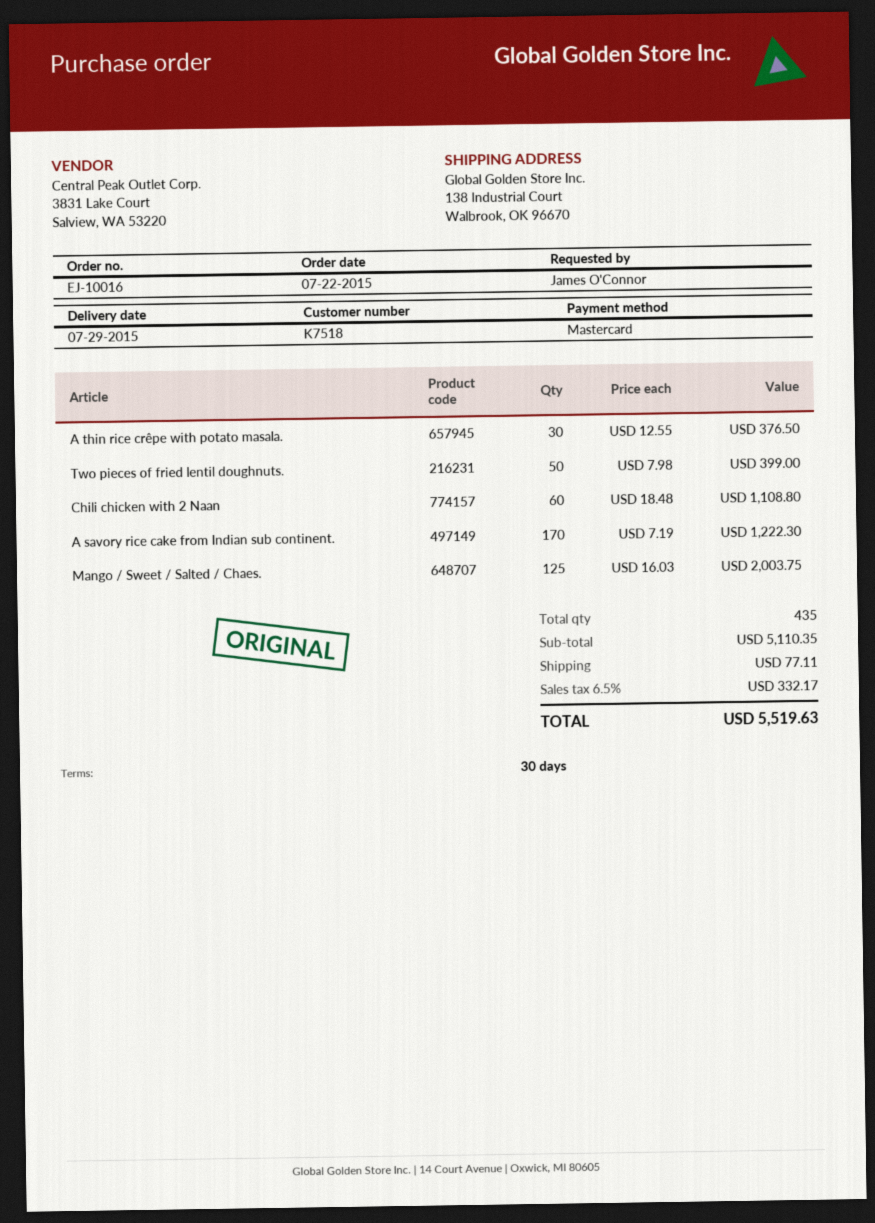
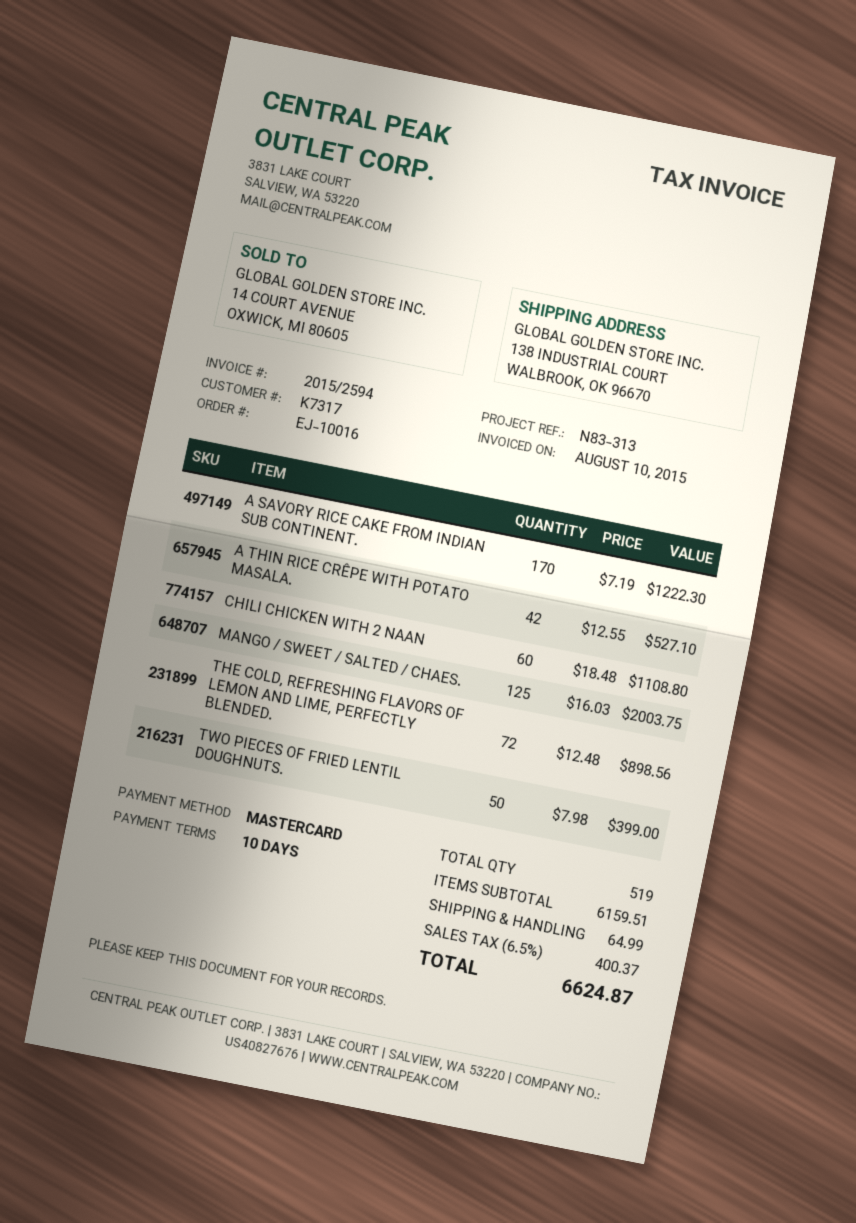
payment terms: 30 days -> 10 days
customer number: K7518 -> K7317
A thin rice crêpe with potato masala.: 30 x 12.55 = 376.50 -> 42 x 12.55 = 527.10
THE COLD, REFRESHING FLAVORS OF LEMON AND LIME, PERFECTLY BLENDED.: none -> 72 x 12.48 = 898.56
total quantity: 435 -> 519
subtotal: 5110.35 -> 6159.51
shipping: 77.11 -> 64.99
tax: 6.5% = 332.17 -> 6.5% = 400.37
total: 5519.63 -> 6624.87

